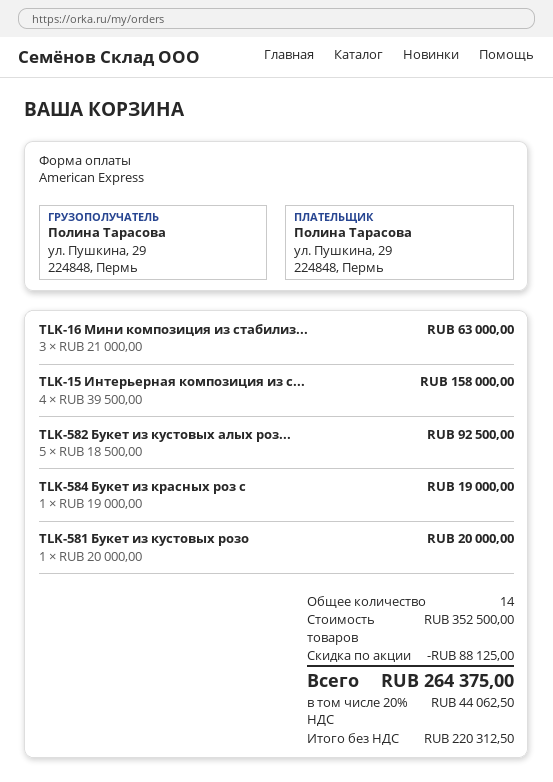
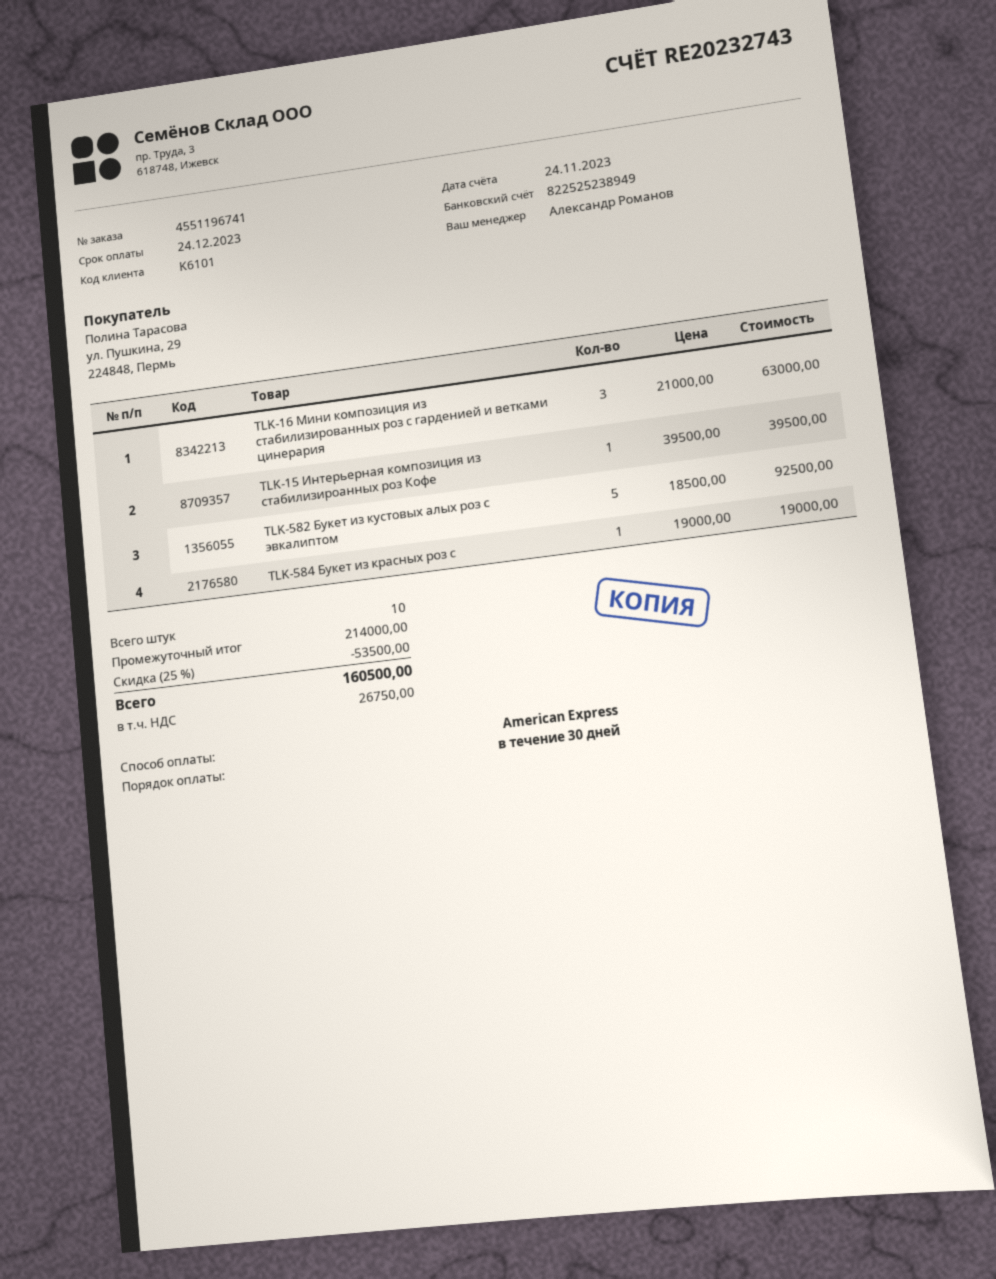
TLK-15 Интерьерная композиция из с...: 4 x 39500.00 = 158000.00 -> 1 x 39500.00 = 39500.00
TLK-581 Букет из кустовых розо: 1 x 20000.00 = 20000.00 -> none
total quantity: 14 -> 10
subtotal: 352500.00 -> 214000.00
discount: 88125.00 -> 53500.00
tax: 44062.50 -> 26750.00
total: 264375.00 -> 160500.00

